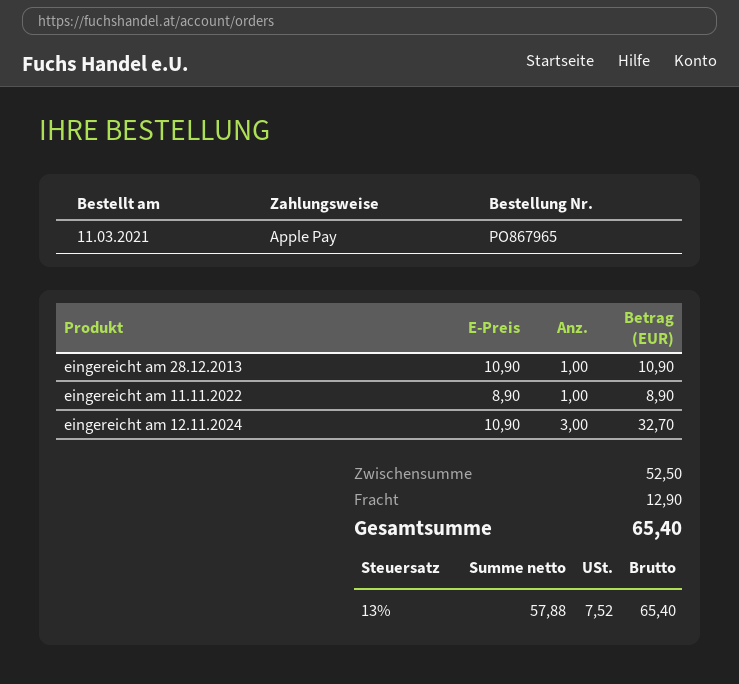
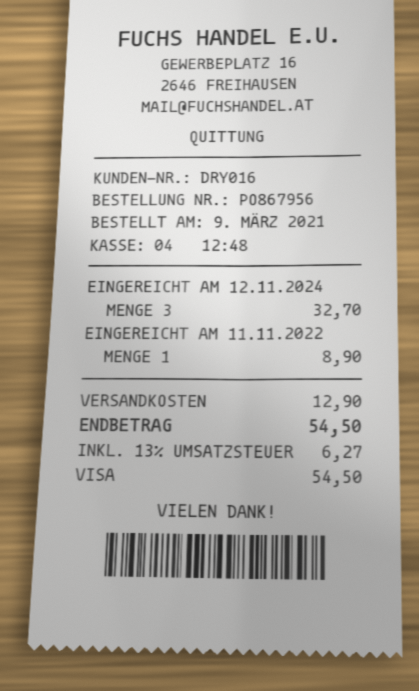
order number: PO867965 -> PO867956
order date: 2021-03-11 -> 2021-03-09
payment method: Apple Pay -> Visa
eingereicht am 28.12.2013: 1 for 10.90 -> none
tax: 13% = 7.52 -> 13% = 6.27
total: 65.40 -> 54.50

